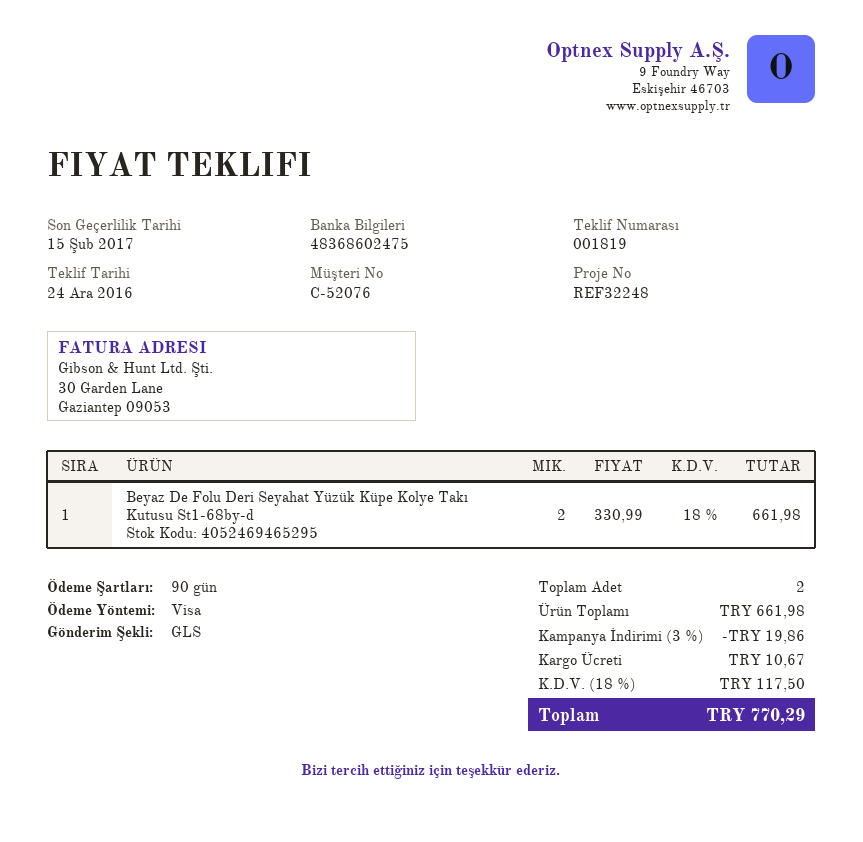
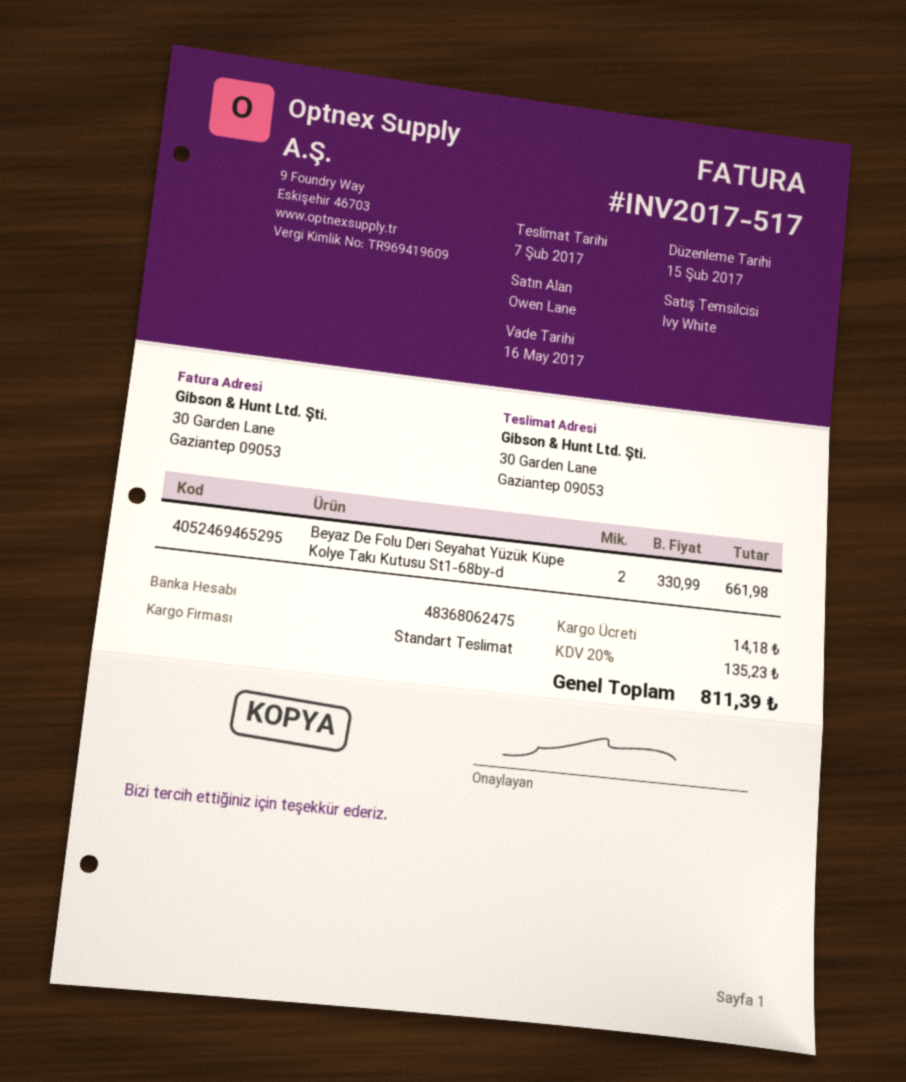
bank account: 48368602475 -> 48368062475
shipping method: GLS -> standard
discount: 3% = 19.86 -> none
shipping: 10.67 -> 14.18
tax: 18% = 117.50 -> 20% = 135.23
total: 770.29 -> 811.39

